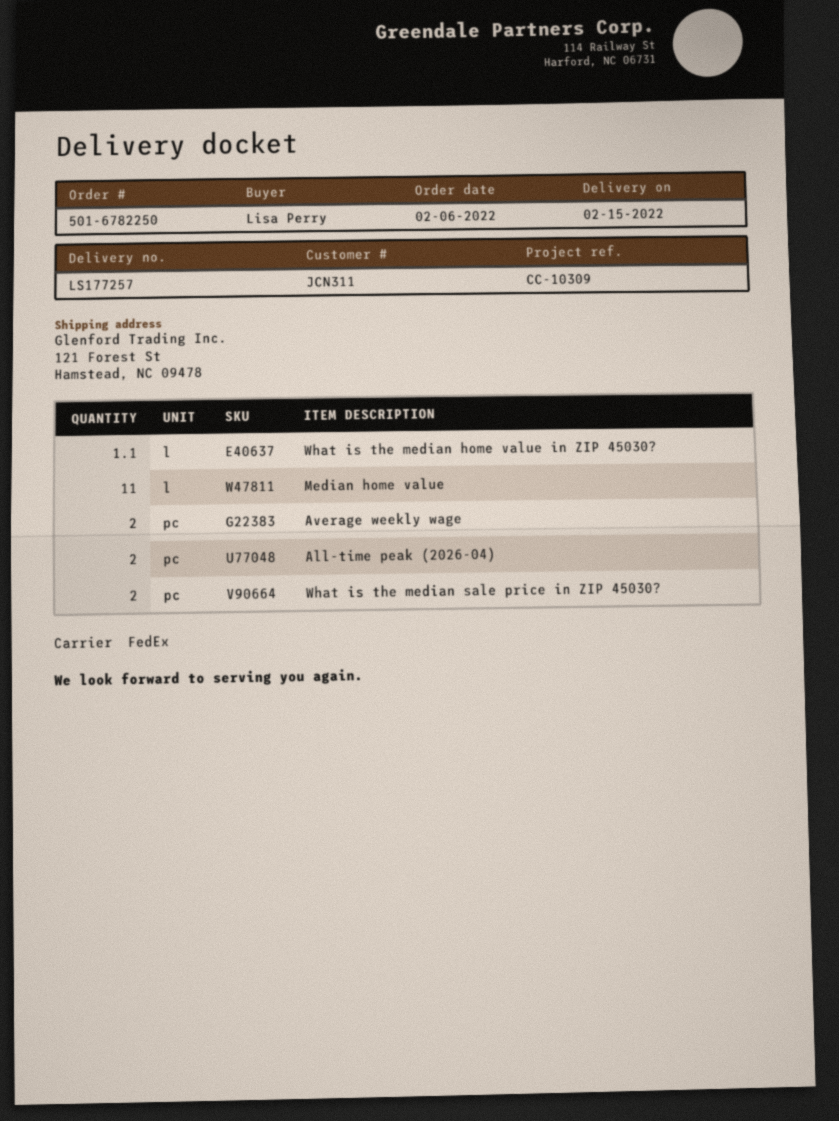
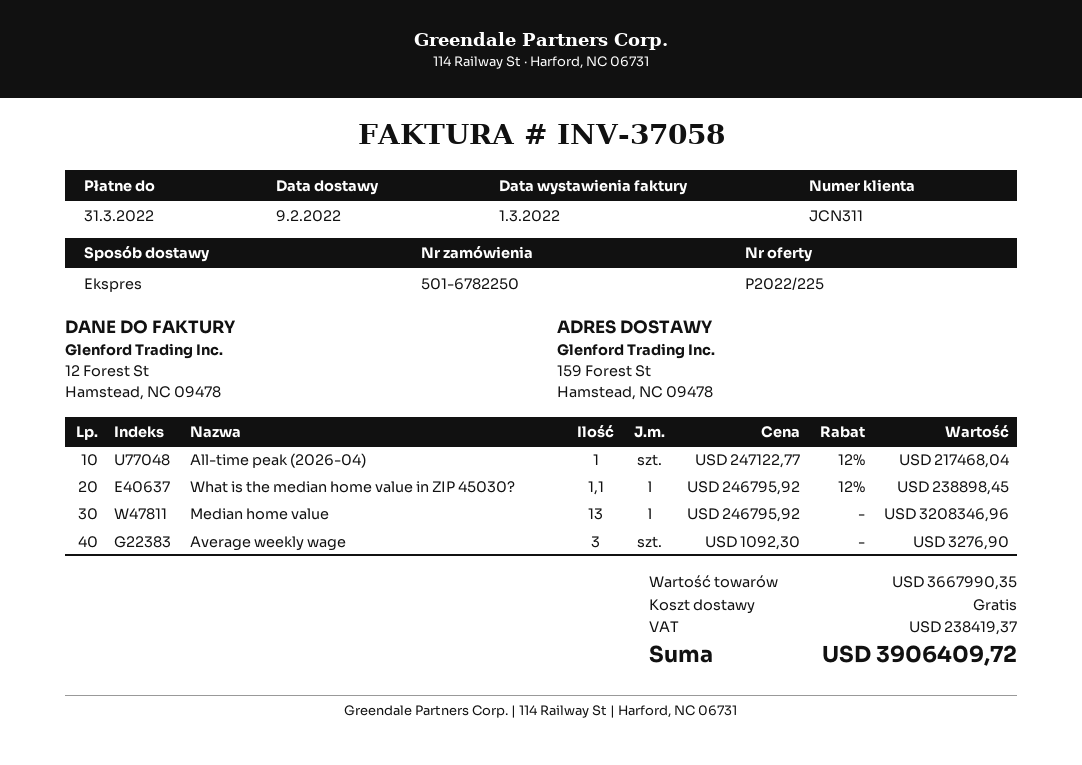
delivery date: 2022-02-15 -> 2022-02-09
shipping method: FedEx -> express
ship to: 121 Forest St, Hamstead, NC 09478 -> 159 Forest St, Hamstead, NC 09478
Median home value: 11 -> 13
Average weekly wage: 2 -> 3
All-time peak (2026-04): 2 -> 1
What is the median sale price in ZIP 45030?: 2 -> none

